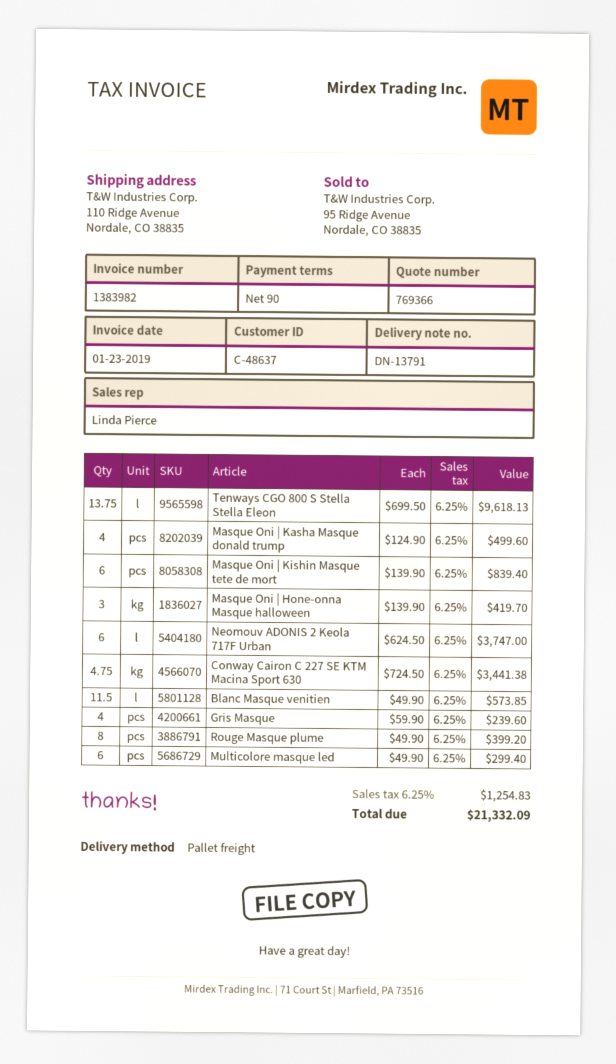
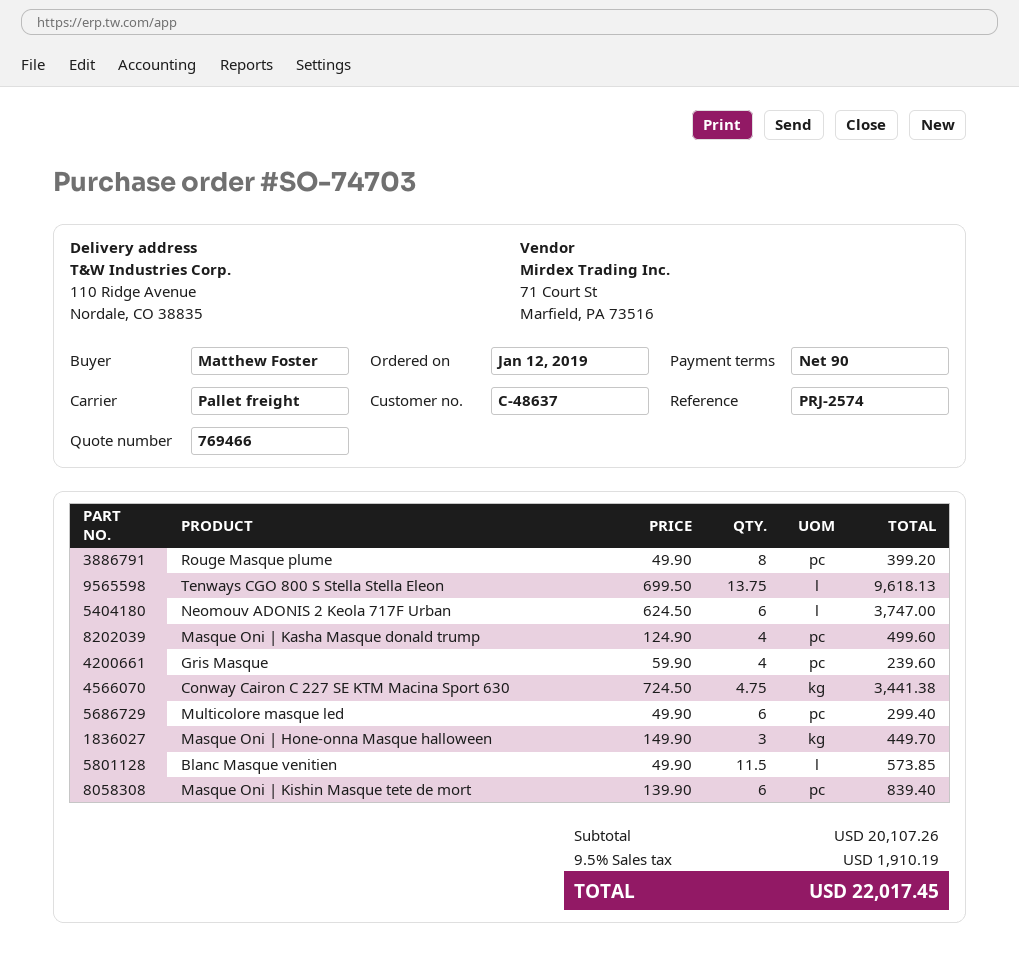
quote number: 769366 -> 769466
Masque Oni | Hone-onna Masque halloween: 3 x 139.90 = 419.70 -> 3 x 149.90 = 449.70
tax: 6.25% = 1254.83 -> 9.5% = 1910.19
total: 21332.09 -> 22017.45

